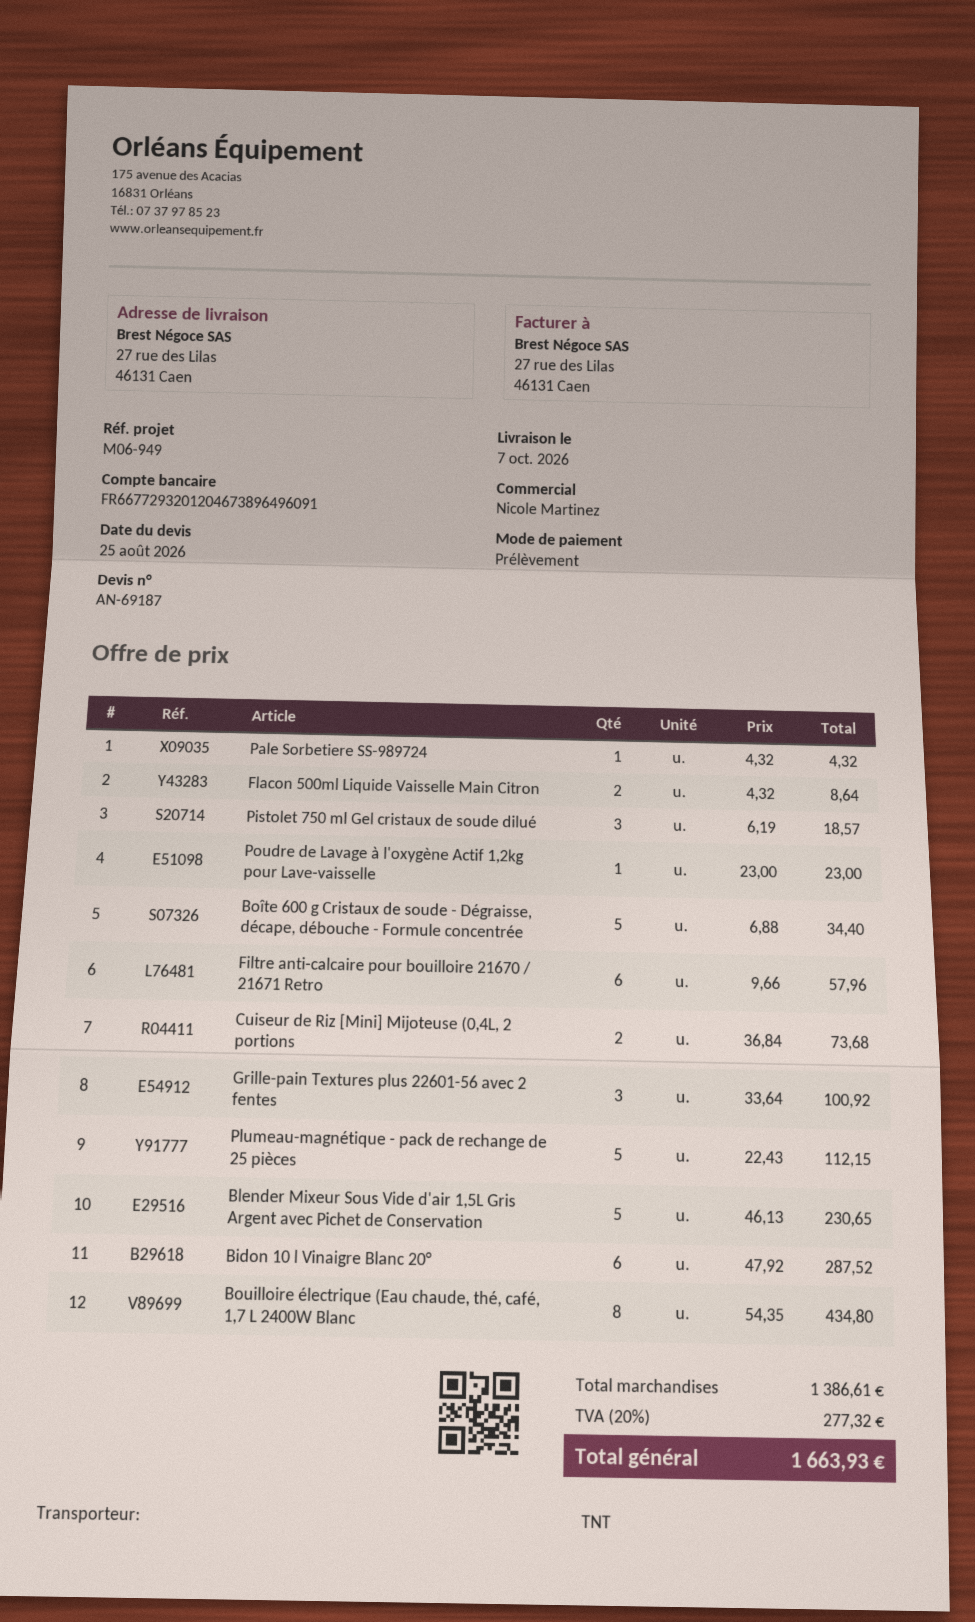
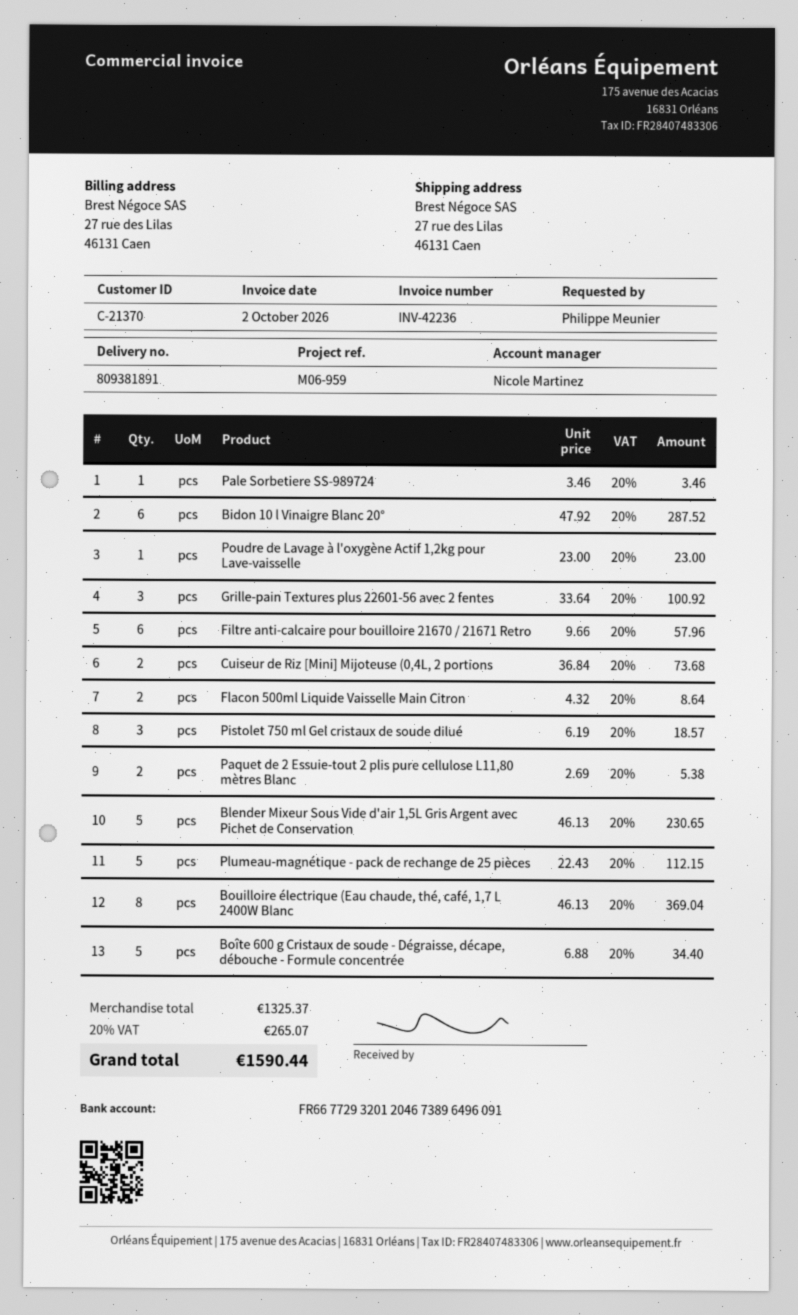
reference: M06-949 -> M06-959
Pale Sorbetiere SS-989724: 1 x 4.32 = 4.32 -> 1 x 3.46 = 3.46
Bouilloire électrique (Eau chaude, thé, café, 1,7 L 2400W Blanc: 8 x 54.35 = 434.80 -> 8 x 46.13 = 369.04
Paquet de 2 Essuie-tout 2 plis pure cellulose L11,80 mètres Blanc: none -> 2 x 2.69 = 5.38
subtotal: 1386.61 -> 1325.37
tax: 20% = 277.32 -> 20% = 265.07
total: 1663.93 -> 1590.44

